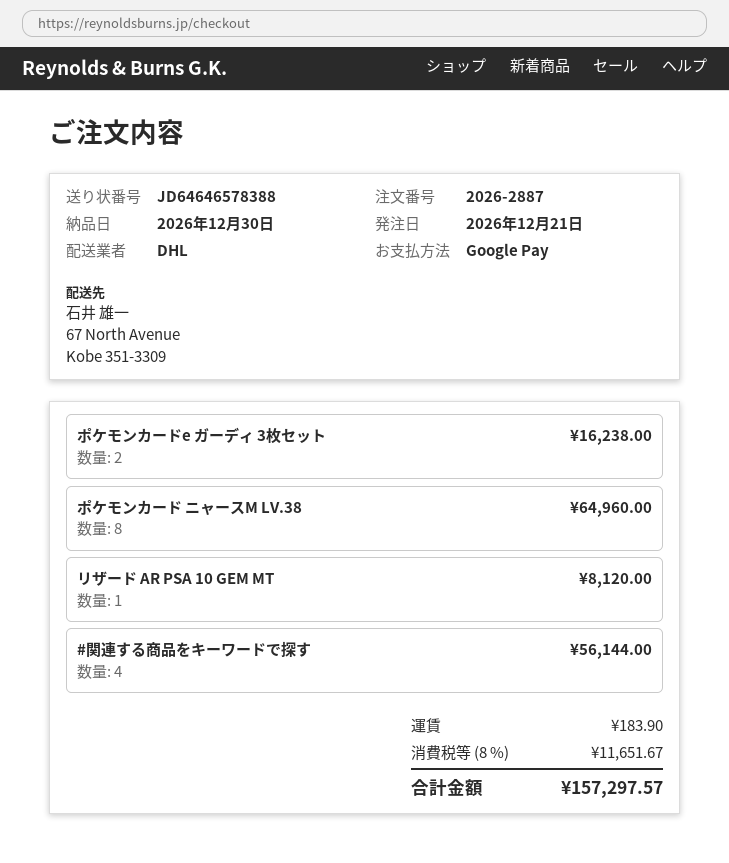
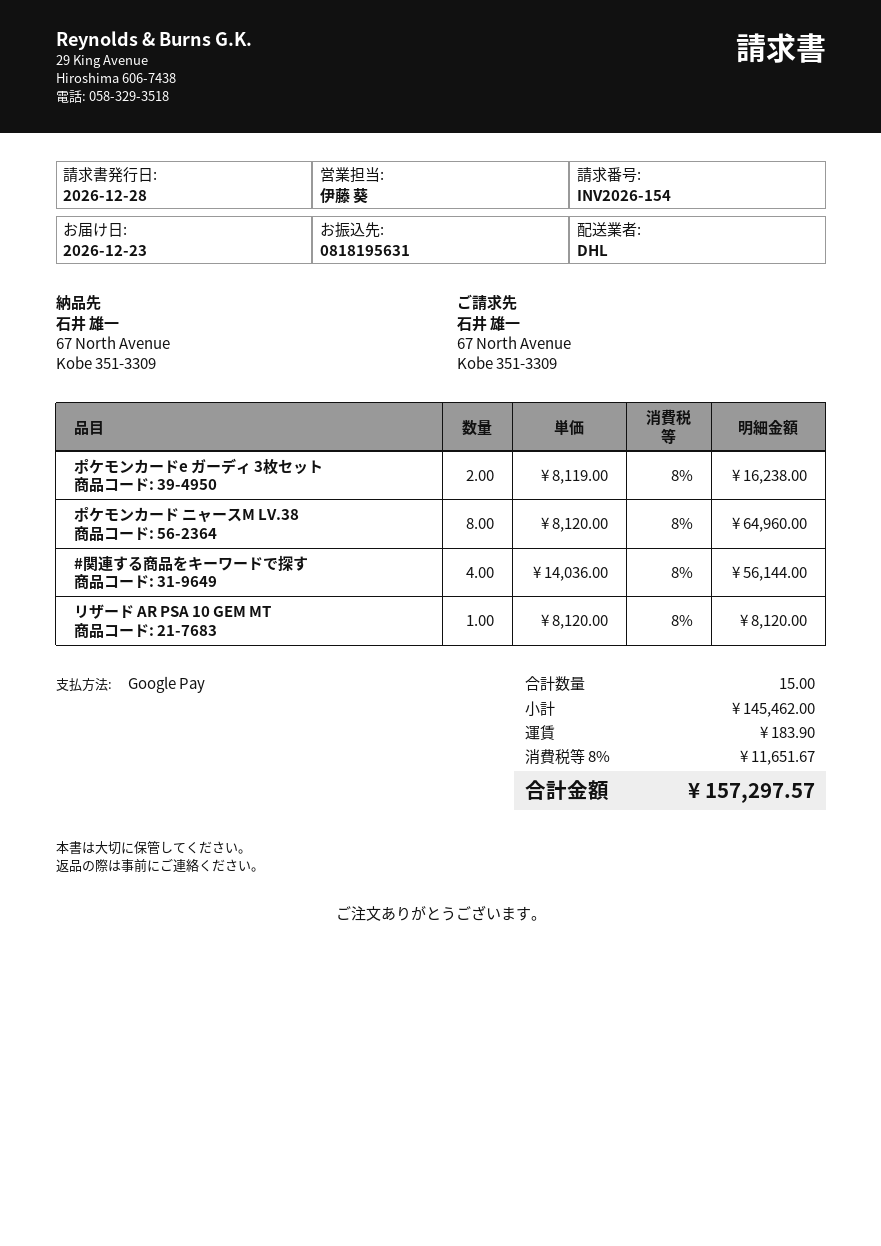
delivery date: 2026-12-30 -> 2026-12-23

